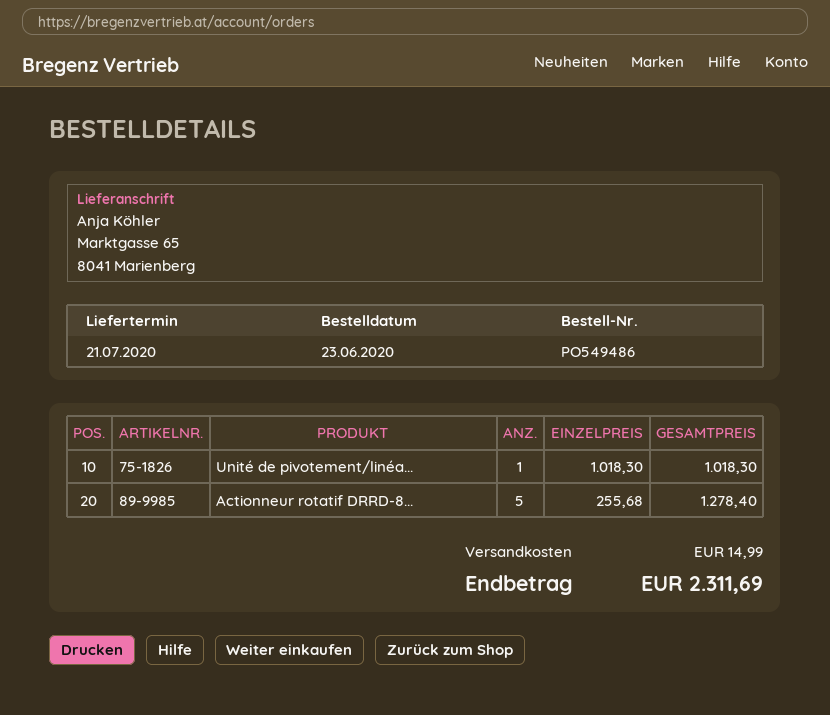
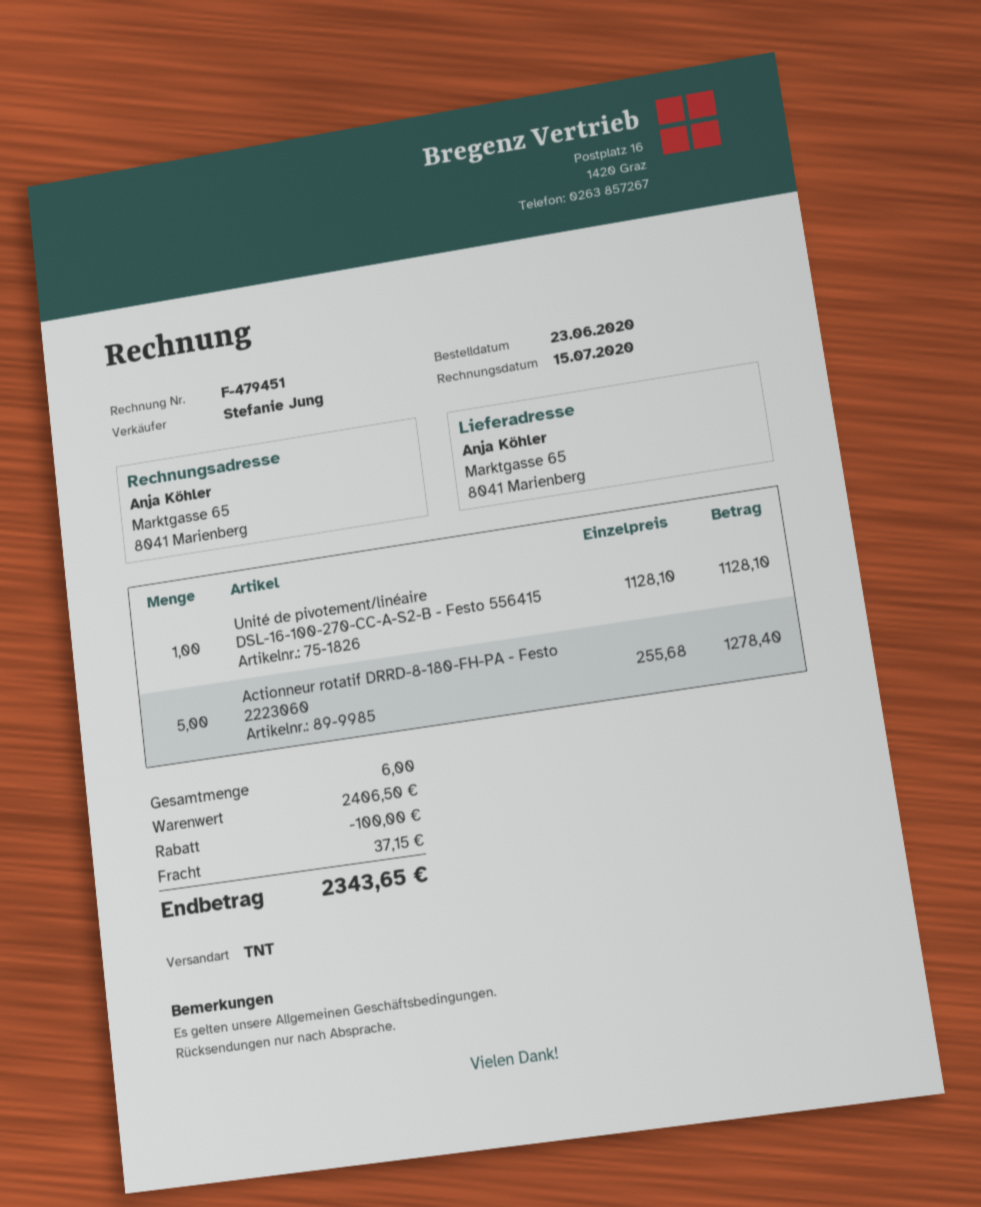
Unité de pivotement/linéa...: 1 x 1018.30 = 1018.30 -> 1 x 1128.10 = 1128.10
discount: none -> 100.00
shipping: 14.99 -> 37.15
total: 2311.69 -> 2343.65

